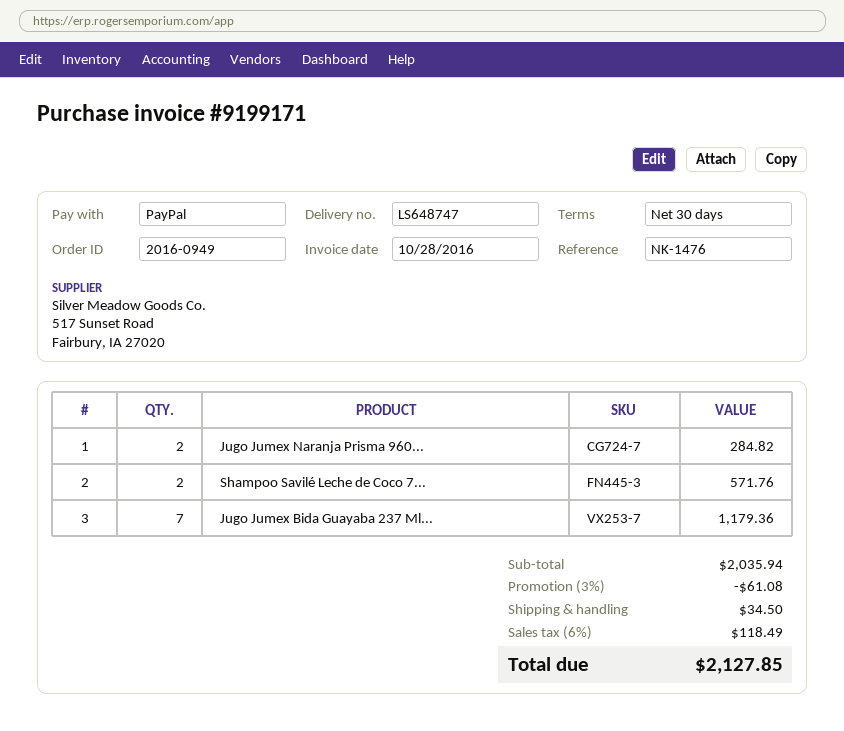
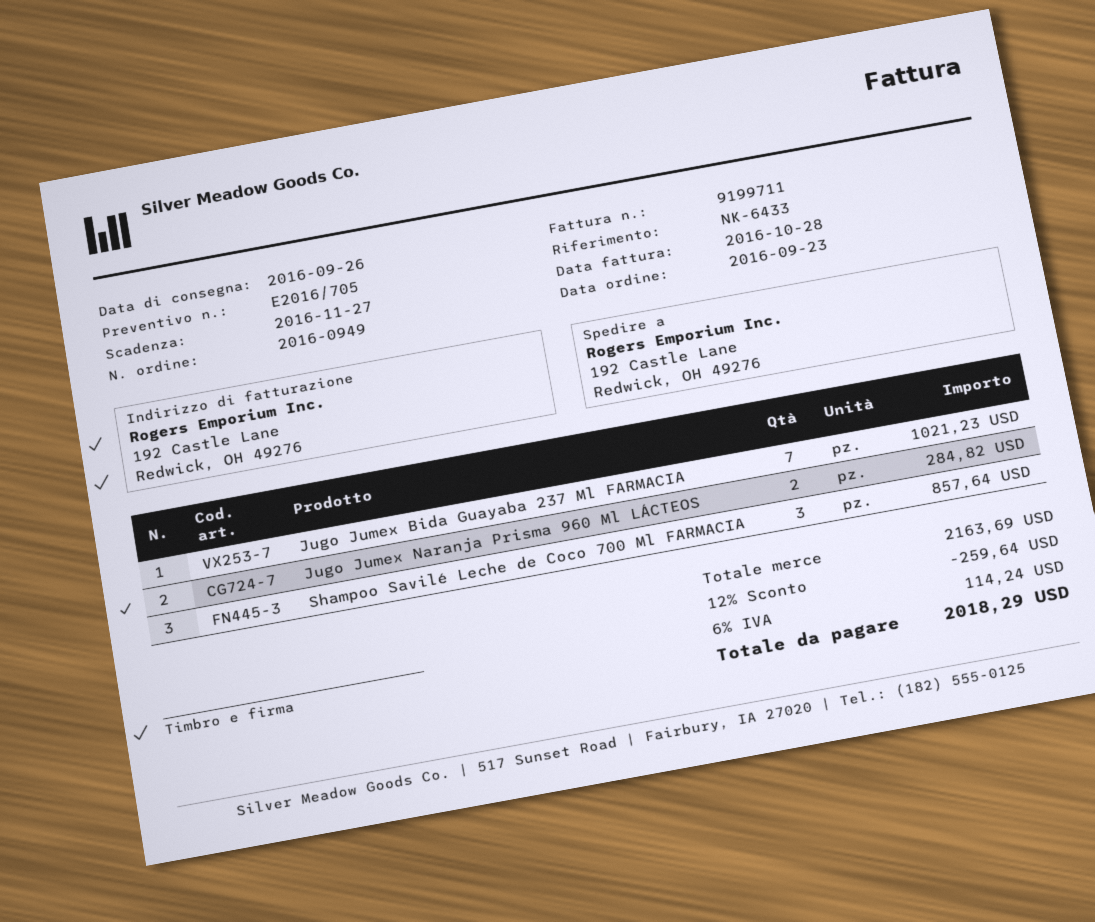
invoice number: 9199171 -> 9199711
reference: NK-1476 -> NK-6433
Shampoo Savilé Leche de Coco 7...: 2 for 571.76 -> 3 for 857.64
Jugo Jumex Bida Guayaba 237 Ml...: 7 for 1179.36 -> 7 for 1021.23
subtotal: 2035.94 -> 2163.69
discount: 3% = 61.08 -> 12% = 259.64
shipping: 34.50 -> none
tax: 6% = 118.49 -> 6% = 114.24
total: 2127.85 -> 2018.29

